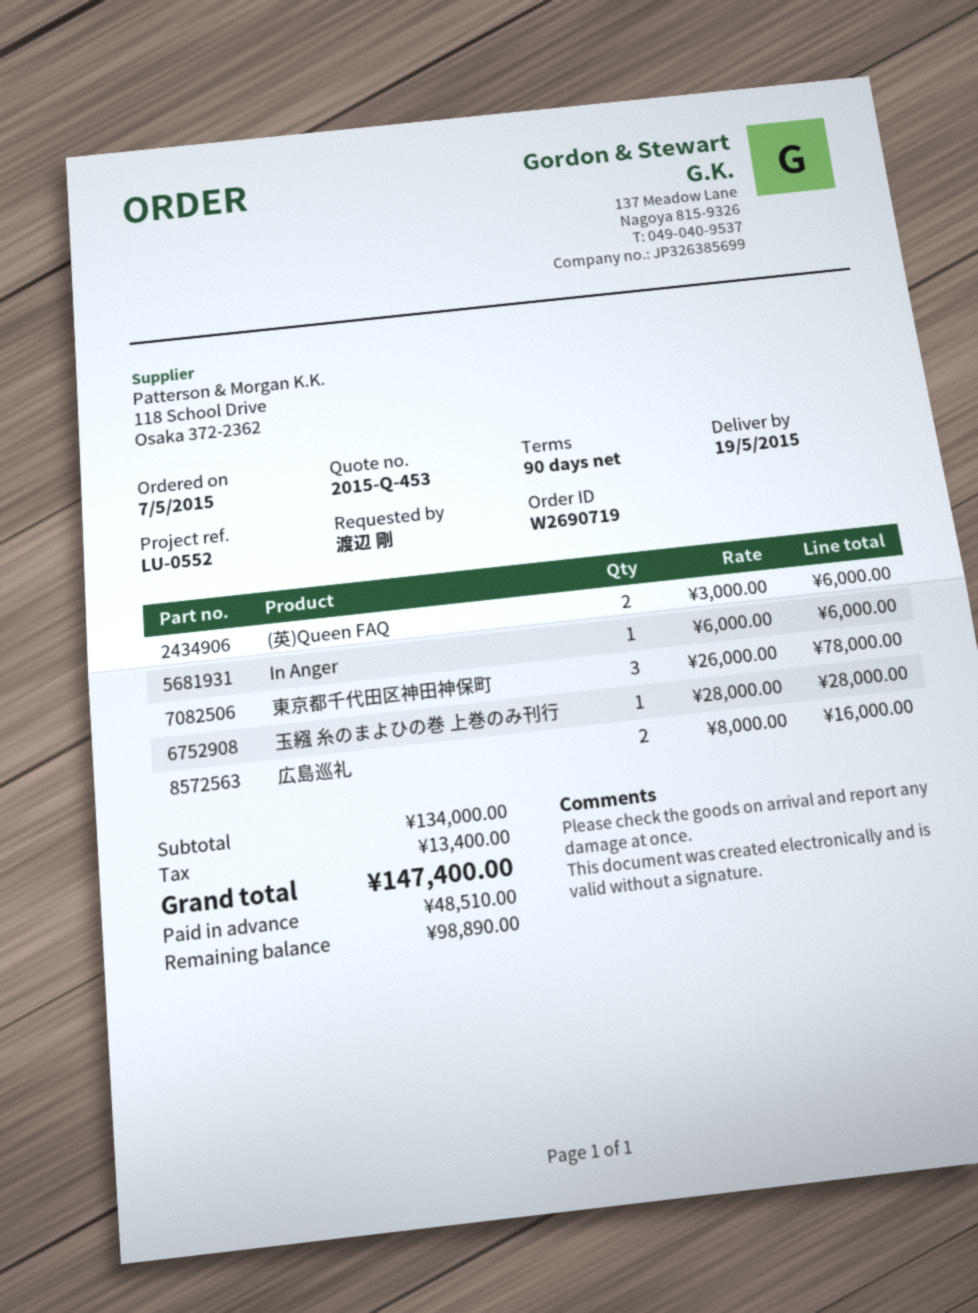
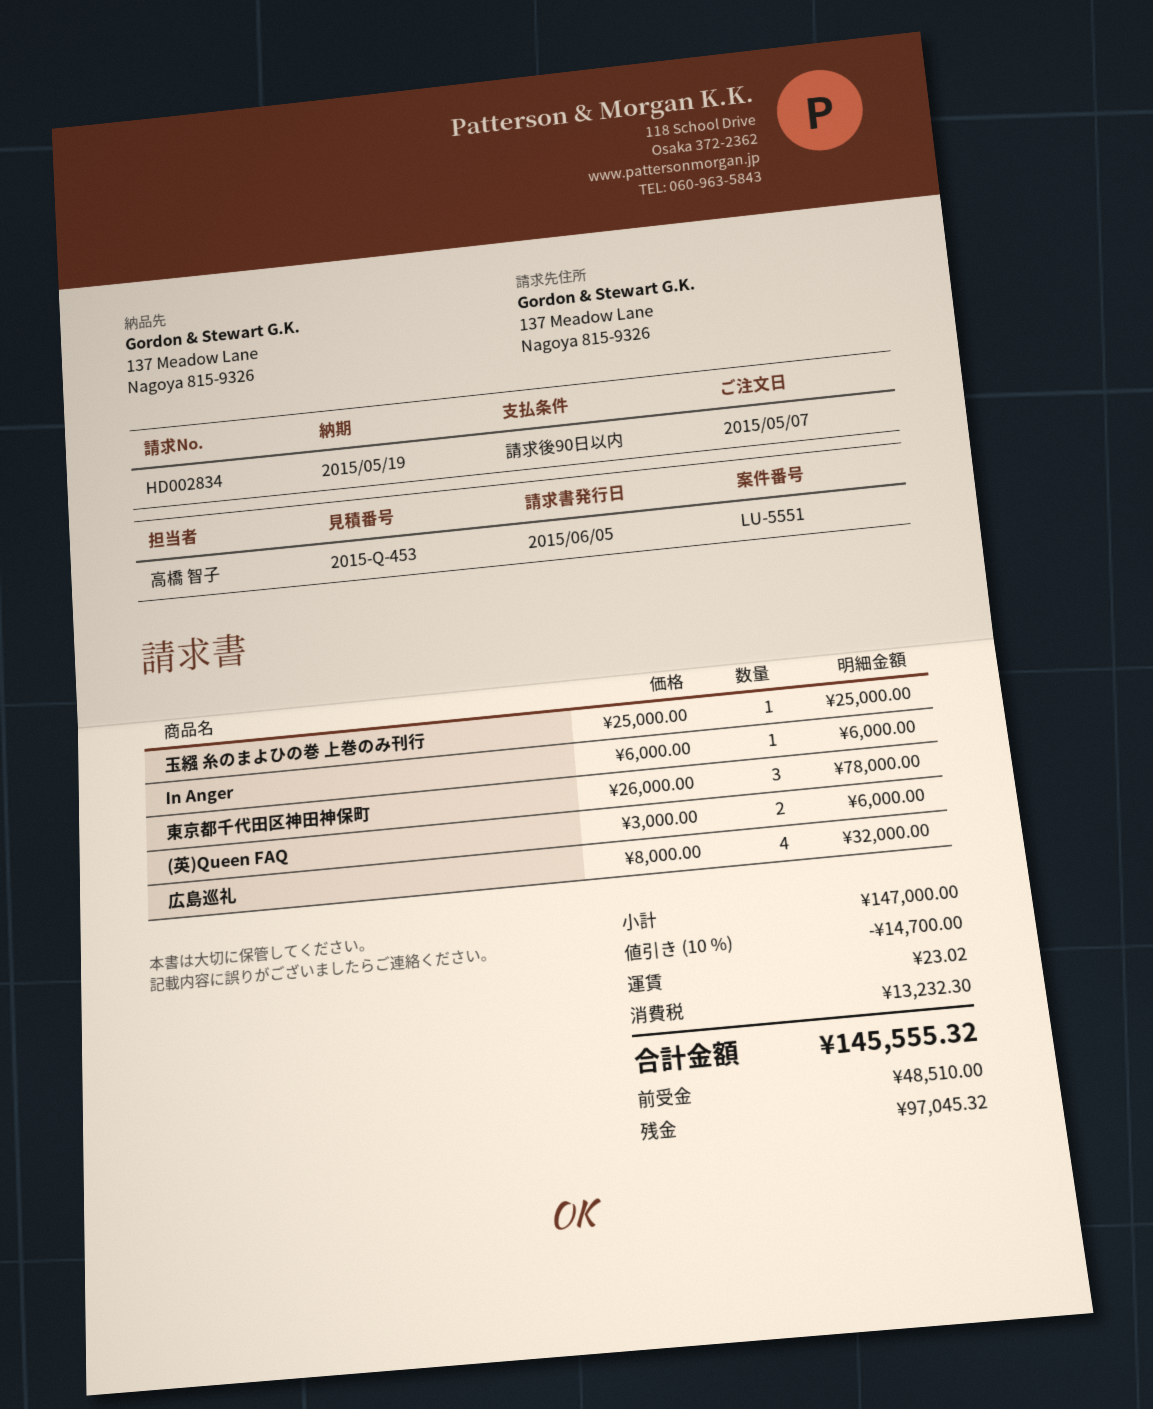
reference: LU-0552 -> LU-5551
玉繦 糸のまよひの巻 上巻のみ刊行: 1 x 28000.00 = 28000.00 -> 1 x 25000.00 = 25000.00
広島巡礼: 2 x 8000.00 = 16000.00 -> 4 x 8000.00 = 32000.00
subtotal: 134000.00 -> 147000.00
discount: none -> 10% = 14700.00
shipping: none -> 23.02
tax: 13400.00 -> 13232.30
total: 147400.00 -> 145555.32
balance: 98890.00 -> 97045.32

